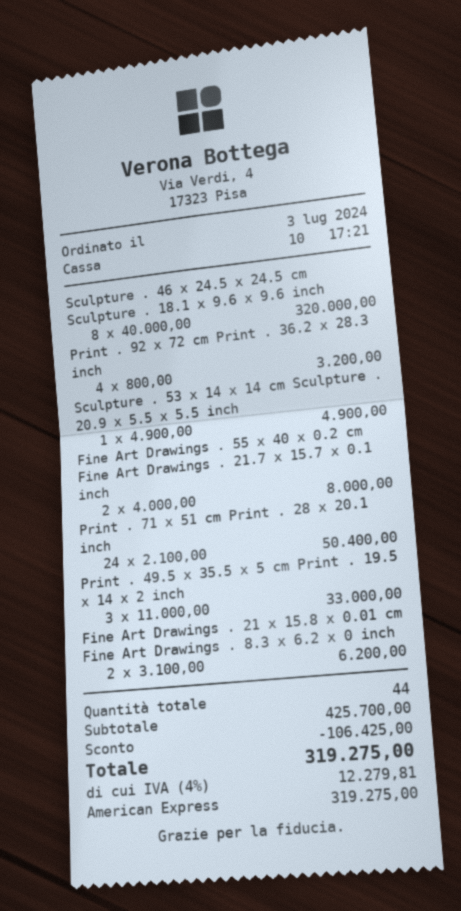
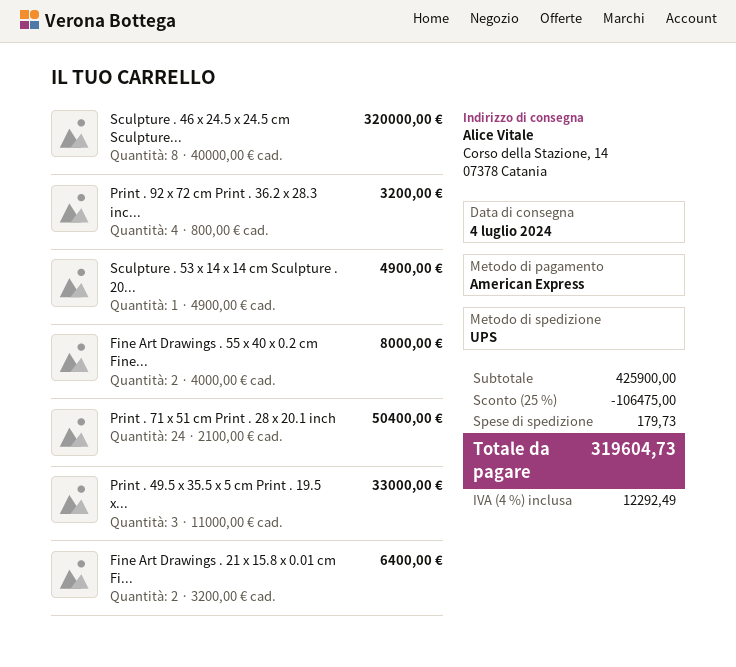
Fine Art Drawings . 21 x 15.8 x 0.01 cm Fine Art Drawings . 8.3 x 6.2 x 0 inch: 2 x 3100.00 = 6200.00 -> 2 x 3200.00 = 6400.00
subtotal: 425700.00 -> 425900.00
discount: 106425.00 -> 106475.00
shipping: none -> 179.73
tax: 4% = 12279.81 -> 4% = 12292.49
total: 319275.00 -> 319604.73

